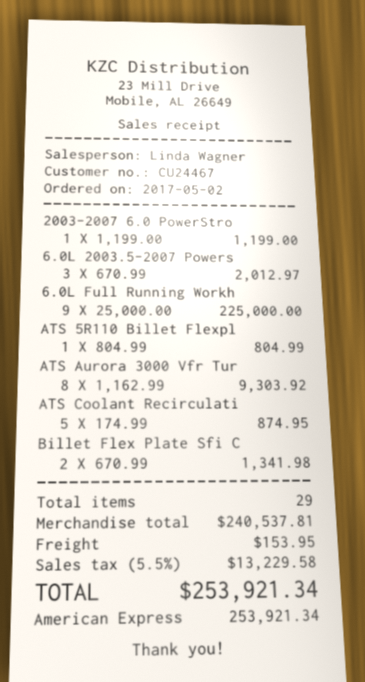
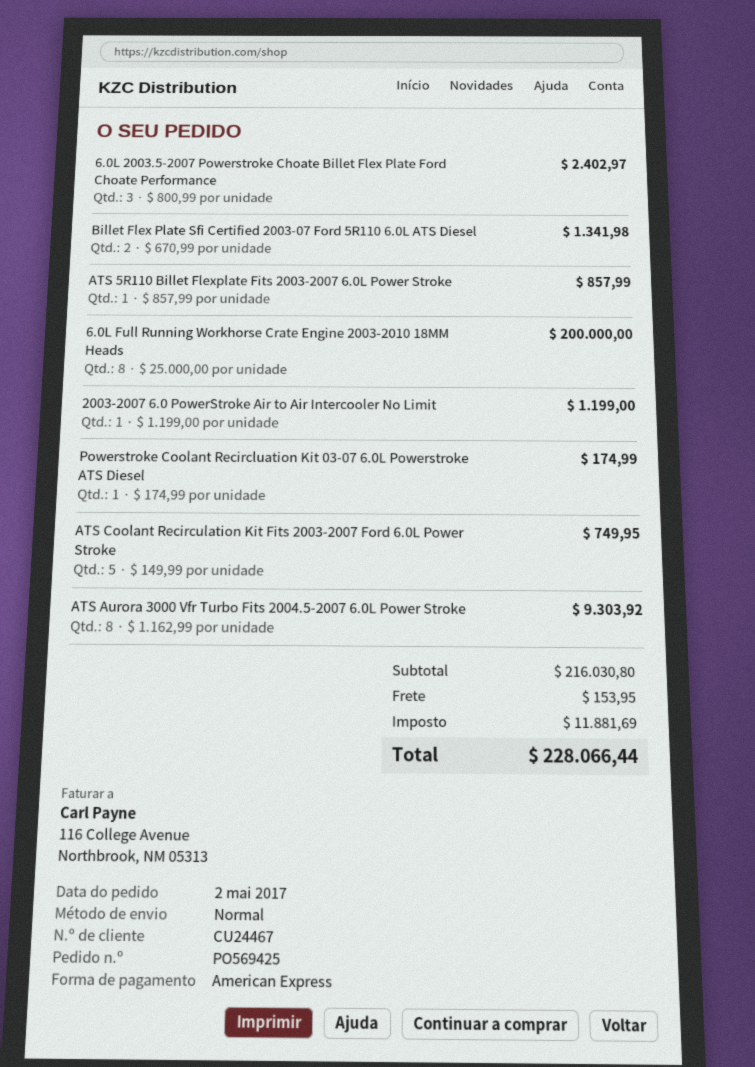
6.0L 2003.5-2007 Powers: 3 x 670.99 = 2012.97 -> 3 x 800.99 = 2402.97
6.0L Full Running Workh: 9 x 25000.00 = 225000.00 -> 8 x 25000.00 = 200000.00
ATS 5R110 Billet Flexpl: 1 x 804.99 = 804.99 -> 1 x 857.99 = 857.99
ATS Coolant Recirculati: 5 x 174.99 = 874.95 -> 5 x 149.99 = 749.95
Powerstroke Coolant Recircluation Kit 03-07 6.0L Powerstroke ATS Diesel: none -> 1 x 174.99 = 174.99
subtotal: 240537.81 -> 216030.80
tax: 13229.58 -> 11881.69
total: 253921.34 -> 228066.44

